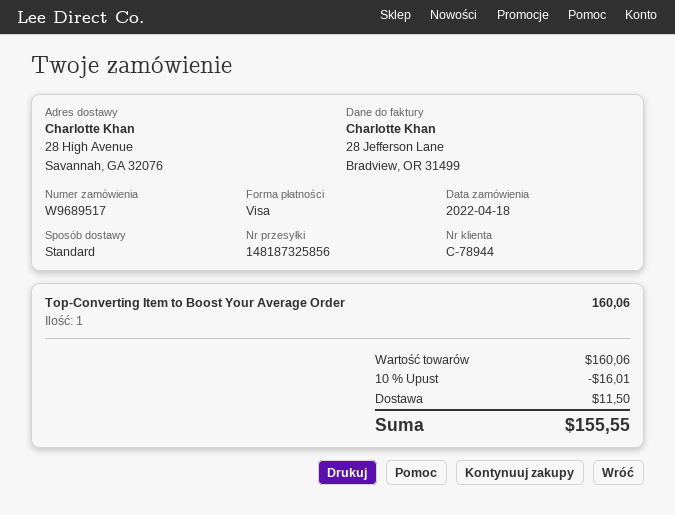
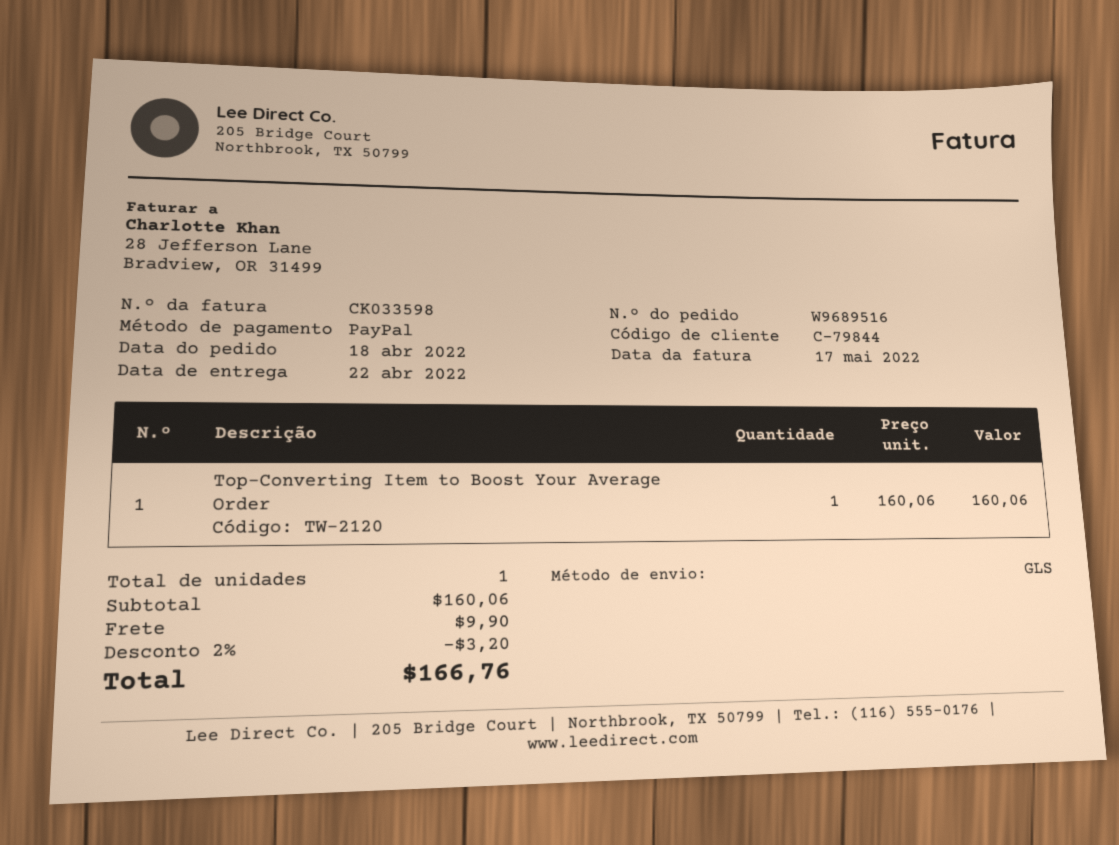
order number: W9689517 -> W9689516
customer number: C-78944 -> C-79844
payment method: Visa -> PayPal
shipping method: standard -> GLS
discount: 10% = 16.01 -> 2% = 3.20
shipping: 11.50 -> 9.90
total: 155.55 -> 166.76

